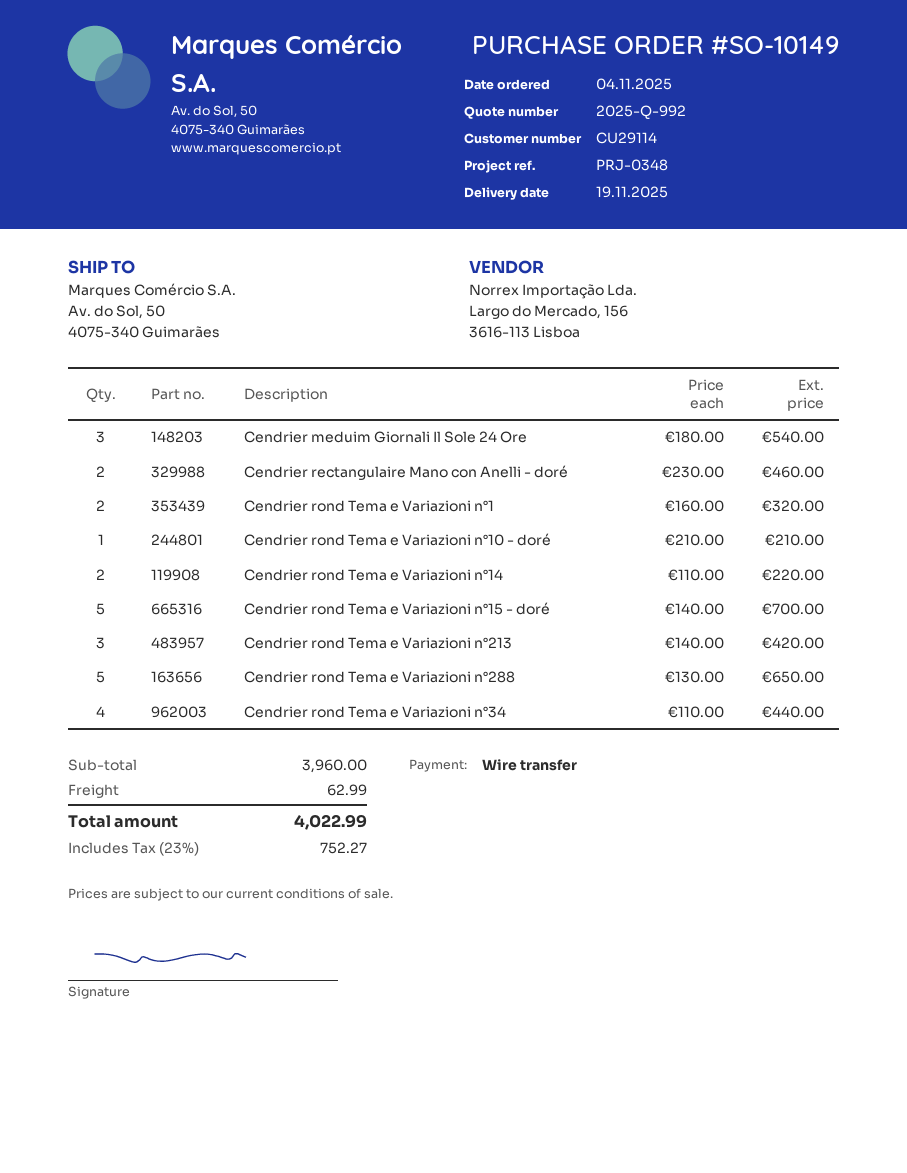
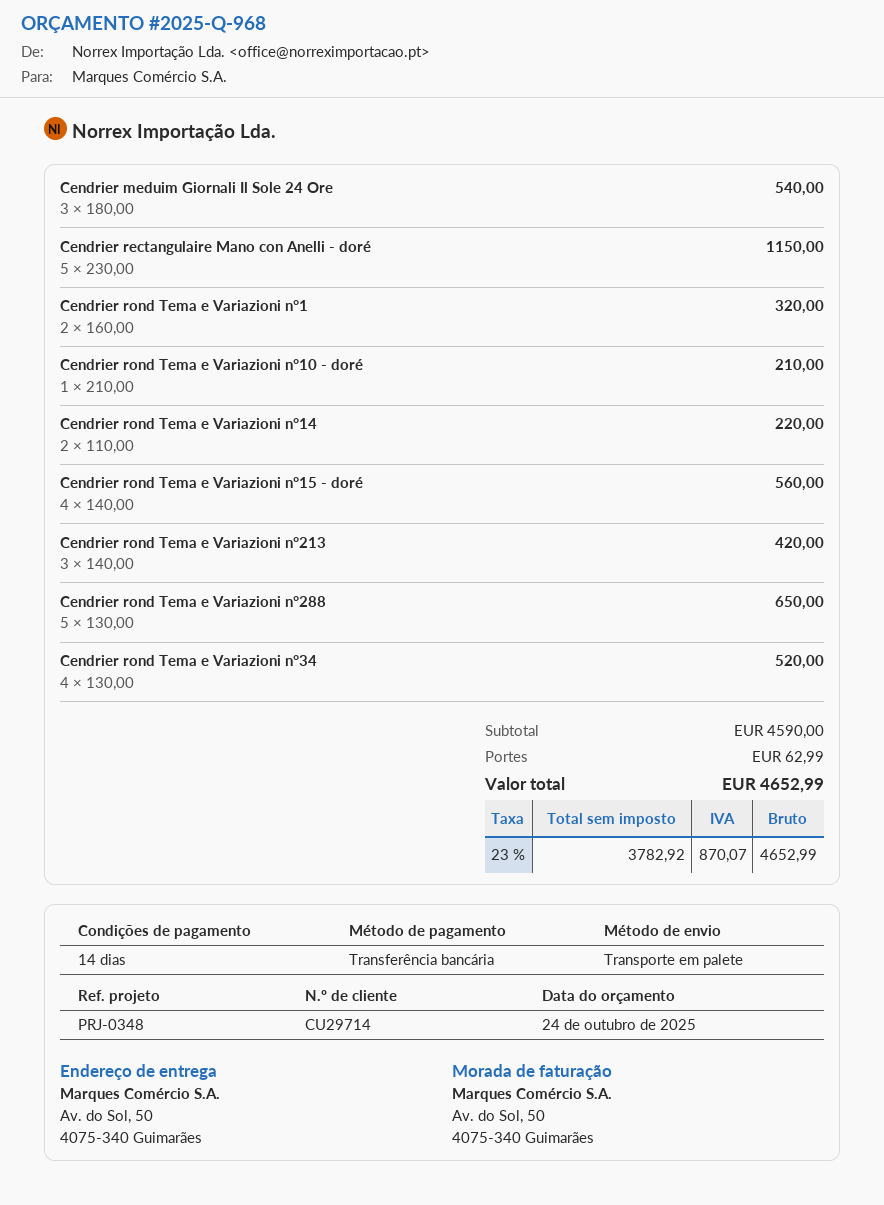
quote number: 2025-Q-992 -> 2025-Q-968
customer number: CU29114 -> CU29714
Cendrier rectangulaire Mano con Anelli - doré: 2 x 230.00 = 460.00 -> 5 x 230.00 = 1150.00
Cendrier rond Tema e Variazioni n°15 - doré: 5 x 140.00 = 700.00 -> 4 x 140.00 = 560.00
Cendrier rond Tema e Variazioni n°34: 4 x 110.00 = 440.00 -> 4 x 130.00 = 520.00
subtotal: 3960.00 -> 4590.00
tax: 23% = 752.27 -> 23% = 870.07
total: 4022.99 -> 4652.99

